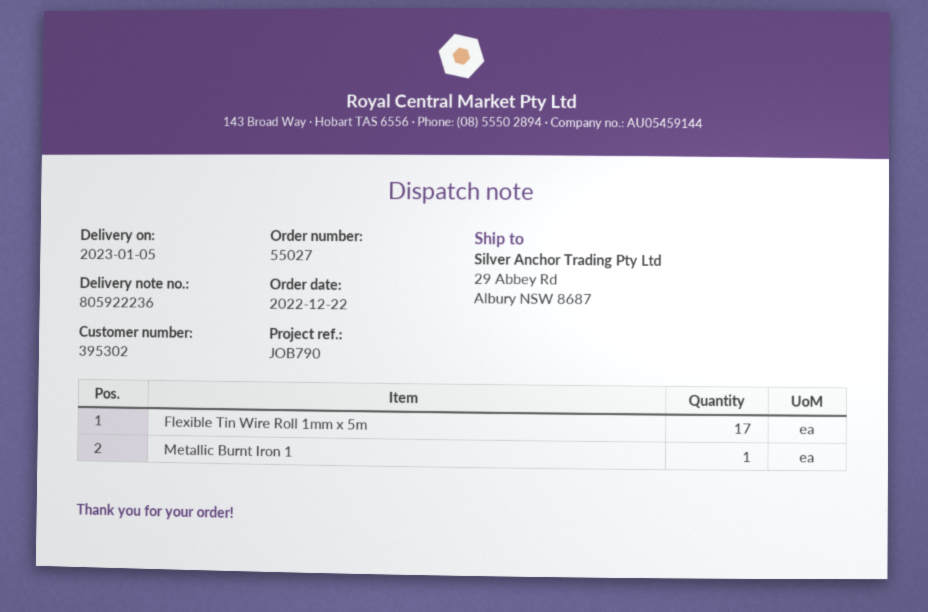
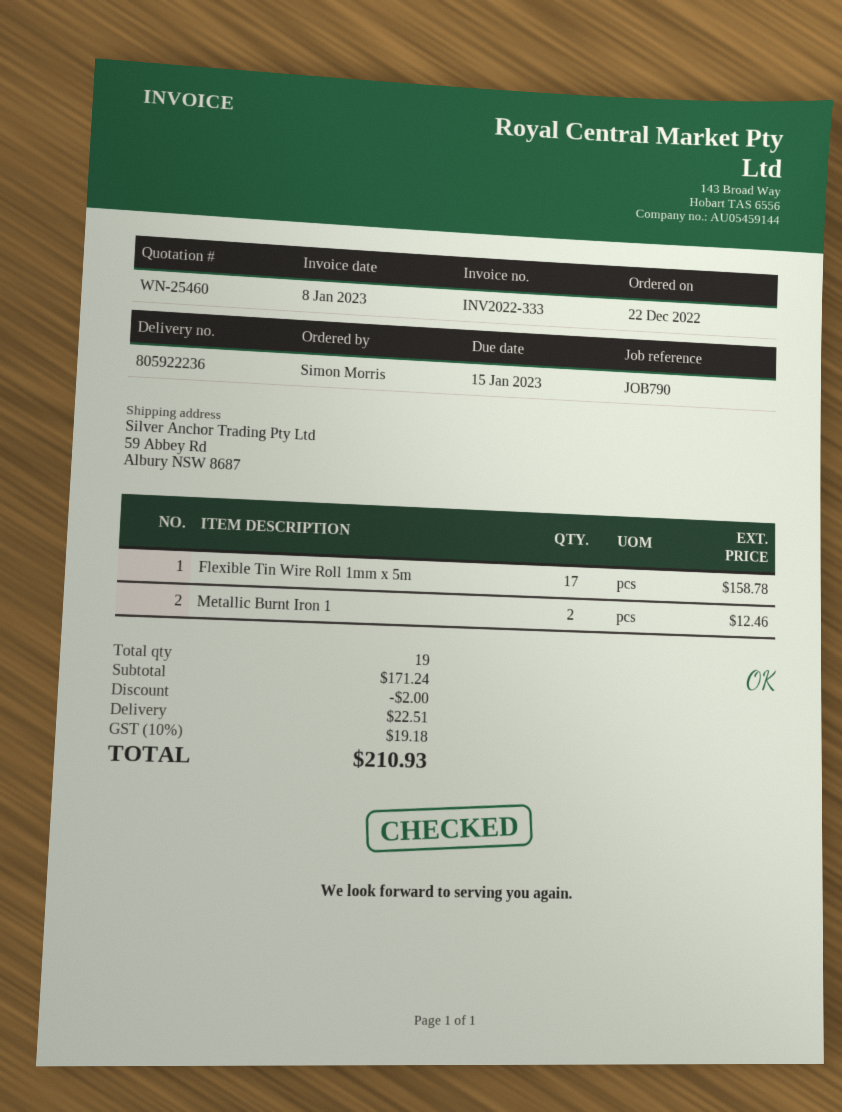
ship to: 29 Abbey Rd, Albury NSW 8687 -> 59 Abbey Rd, Albury NSW 8687
Metallic Burnt Iron 1: 1 -> 2

